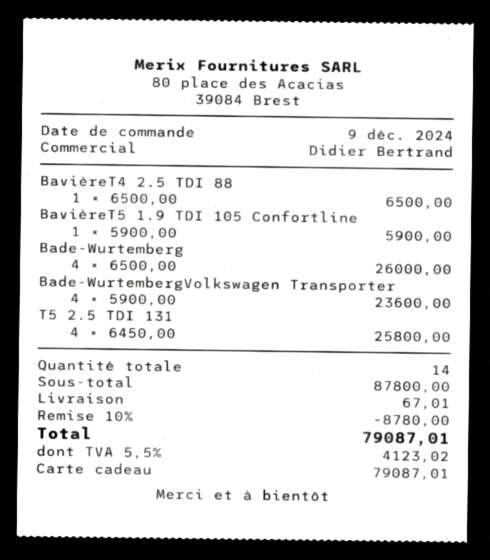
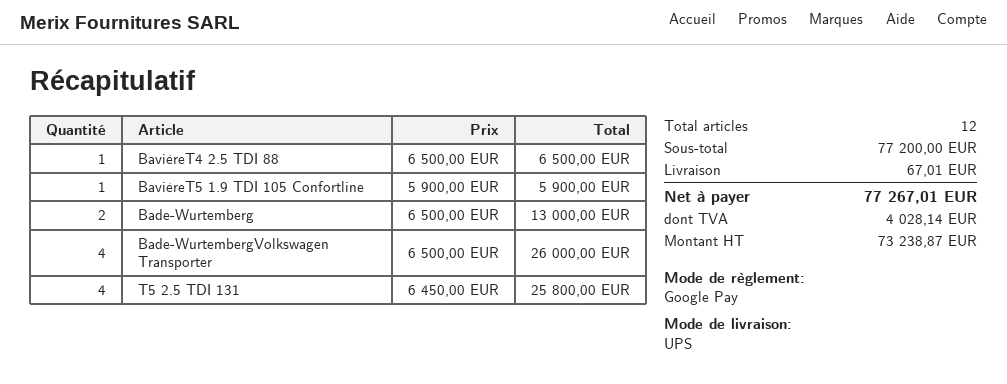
payment method: gift card -> Google Pay
Bade-Wurtemberg: 4 x 6500.00 = 26000.00 -> 2 x 6500.00 = 13000.00
Bade-WurtembergVolkswagen Transporter: 4 x 5900.00 = 23600.00 -> 4 x 6500.00 = 26000.00
total quantity: 14 -> 12
subtotal: 87800.00 -> 77200.00
discount: 10% = 8780.00 -> none
tax: 4123.02 -> 4028.14
total: 79087.01 -> 77267.01

